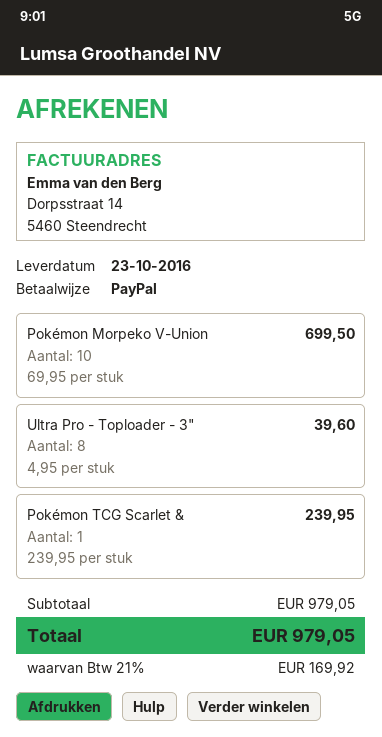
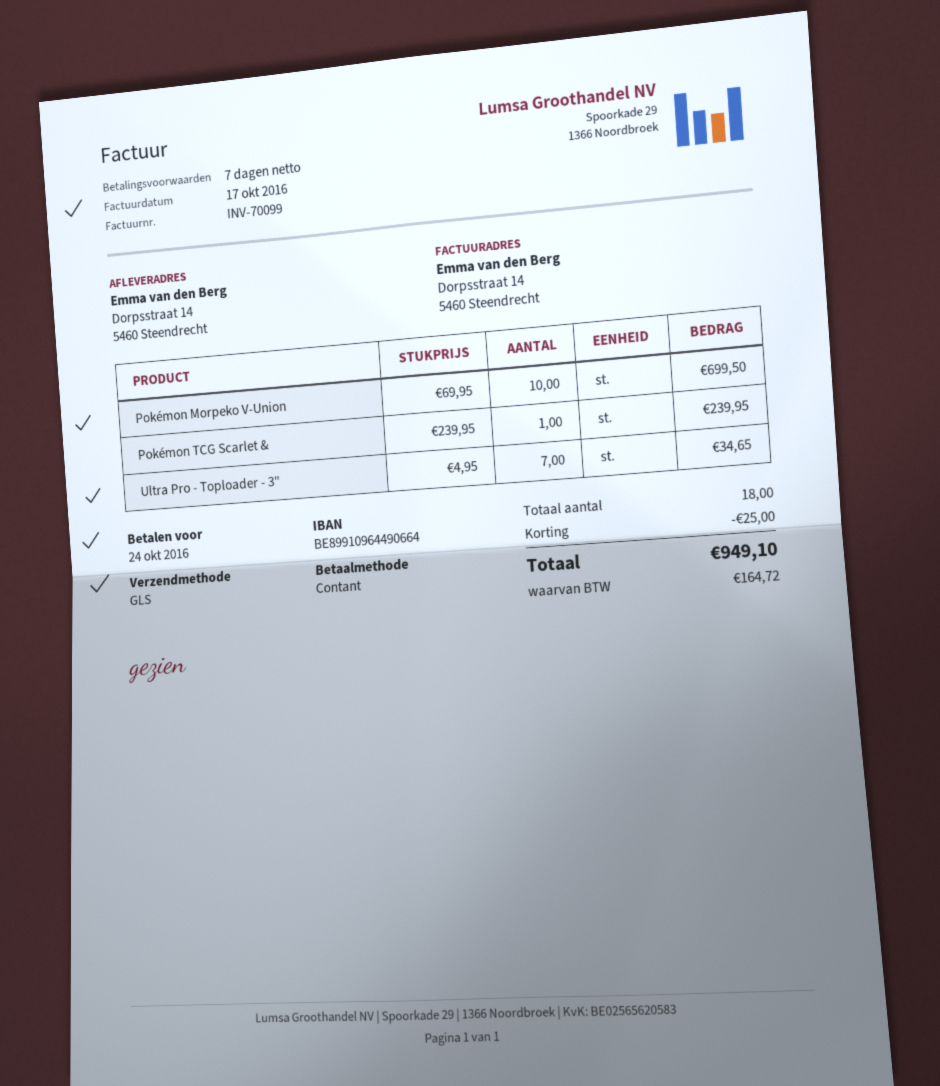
payment method: PayPal -> cash
Ultra Pro - Toploader - 3": 8 x 4.95 = 39.60 -> 7 x 4.95 = 34.65
discount: none -> 25.00
tax: 169.92 -> 164.72
total: 979.05 -> 949.10

